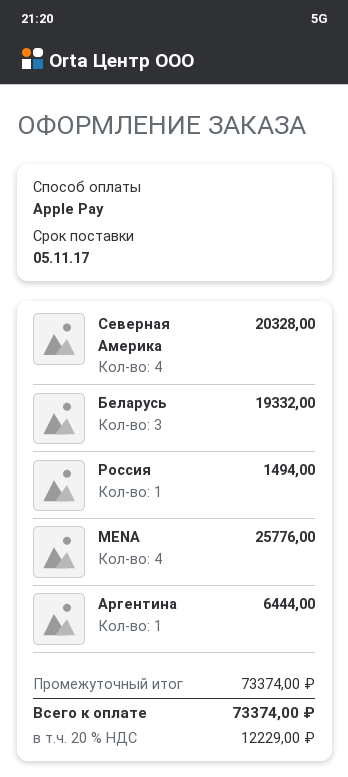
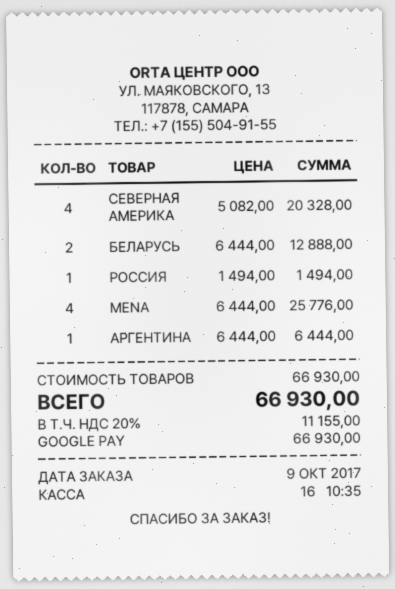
payment method: Apple Pay -> Google Pay
Беларусь: 3 for 19332.00 -> 2 for 12888.00
subtotal: 73374.00 -> 66930.00
tax: 20% = 12229.00 -> 20% = 11155.00
total: 73374.00 -> 66930.00

